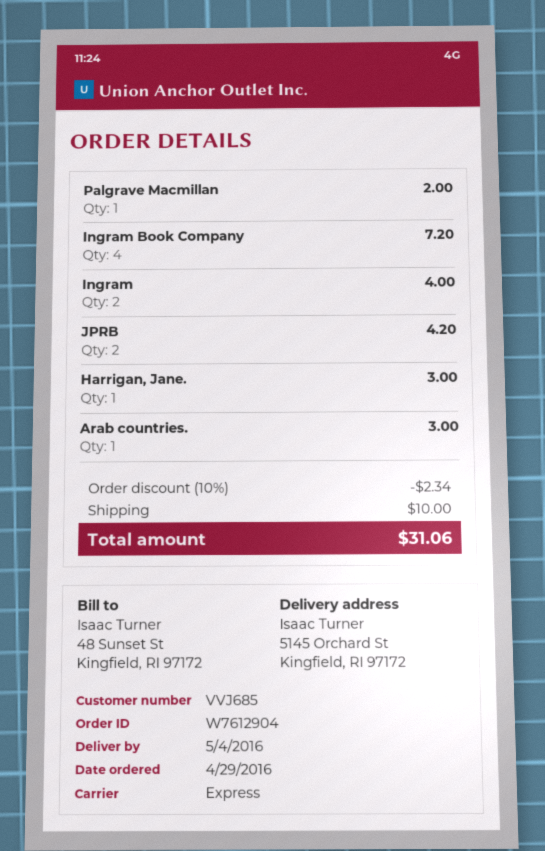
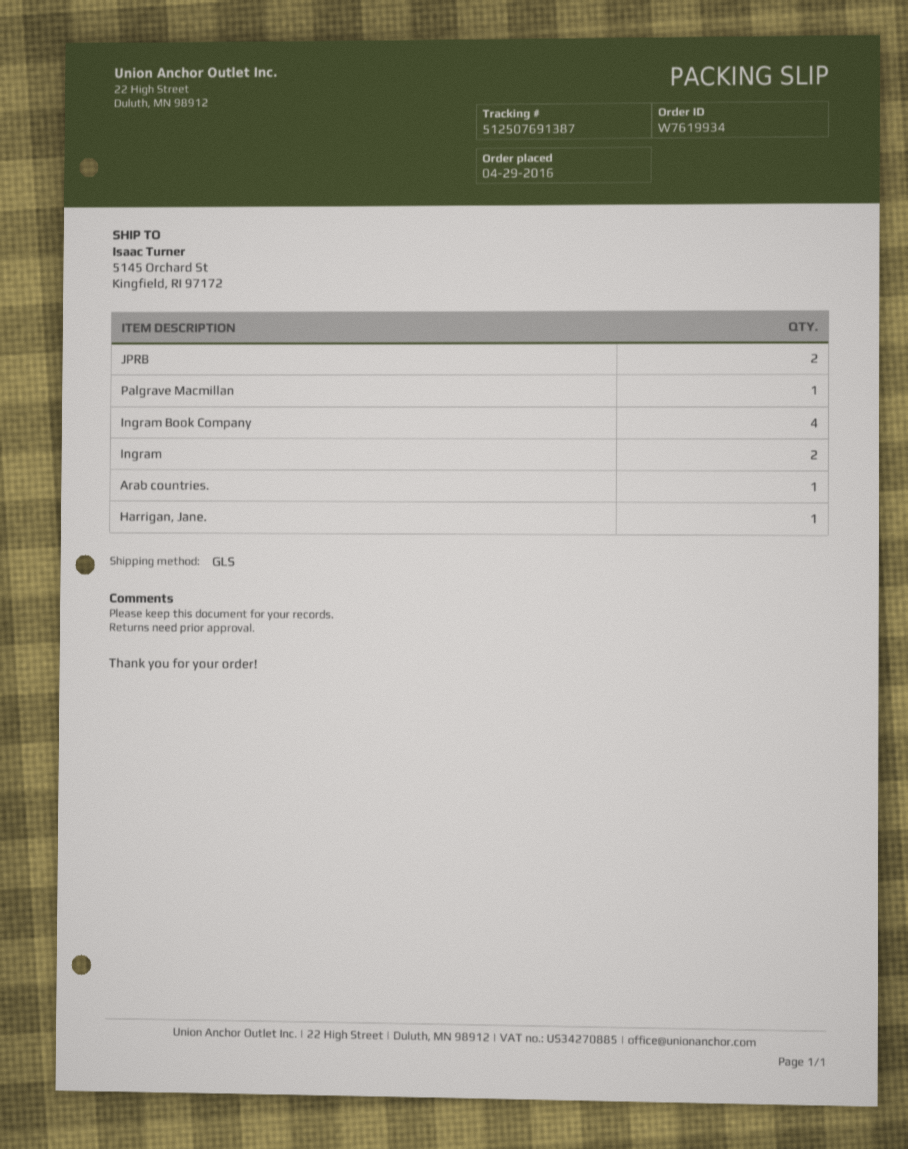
order number: W7612904 -> W7619934
shipping method: express -> GLS

